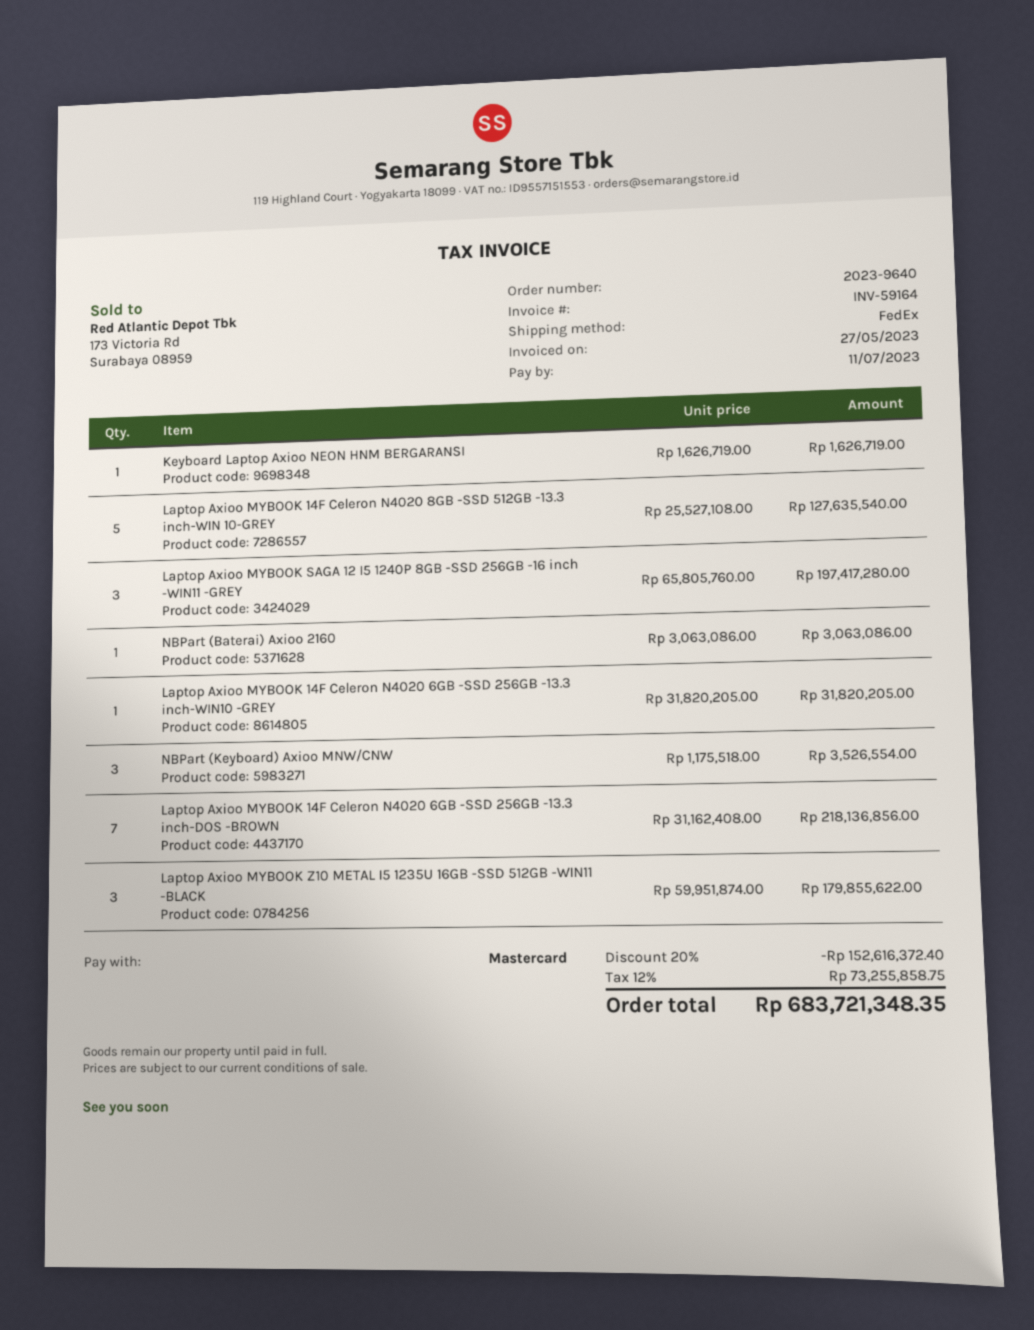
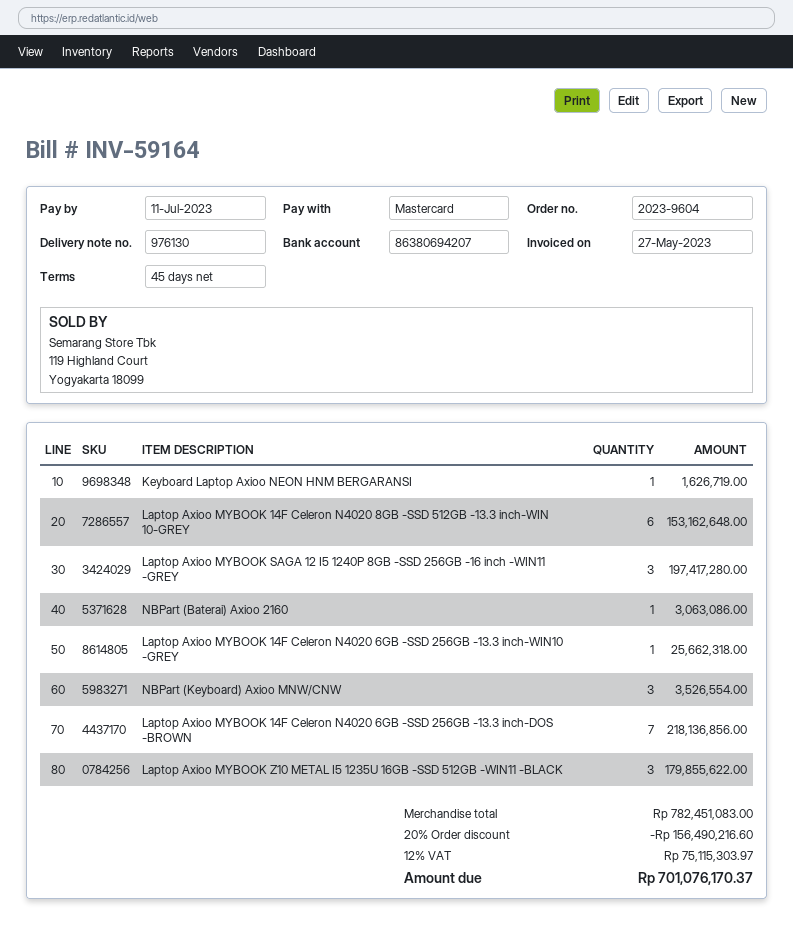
order number: 2023-9640 -> 2023-9604
Laptop Axioo MYBOOK 14F Celeron N4020 8GB -SSD 512GB -13.3 inch-WIN 10-GREY: 5 for 127635540.00 -> 6 for 153162648.00
Laptop Axioo MYBOOK 14F Celeron N4020 6GB -SSD 256GB -13.3 inch-WIN10 -GREY: 1 for 31820205.00 -> 1 for 25662318.00
discount: 20% = 152616372.40 -> 20% = 156490216.60
tax: 12% = 73255858.75 -> 12% = 75115303.97
total: 683721348.35 -> 701076170.37

